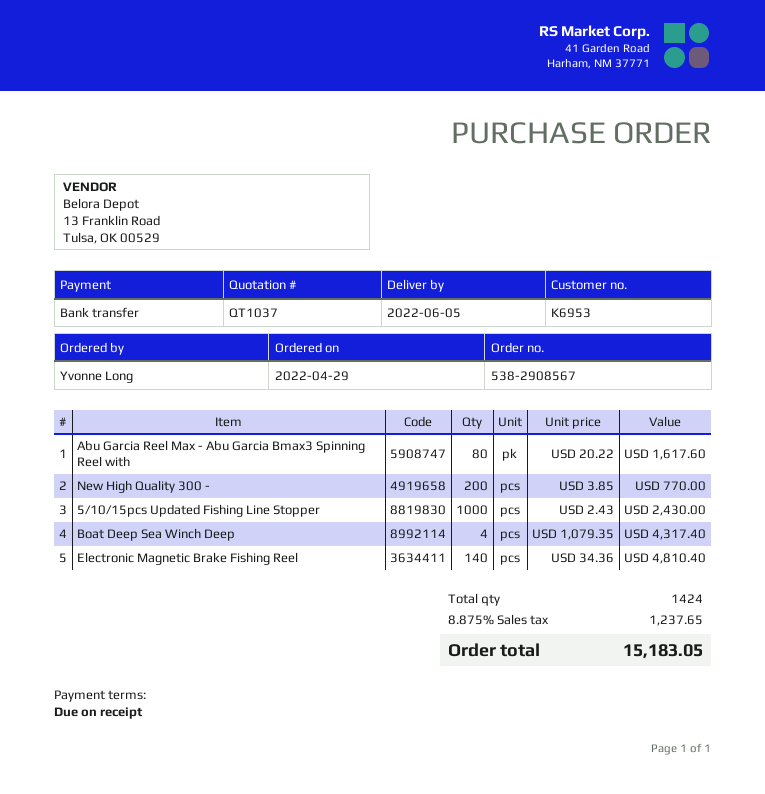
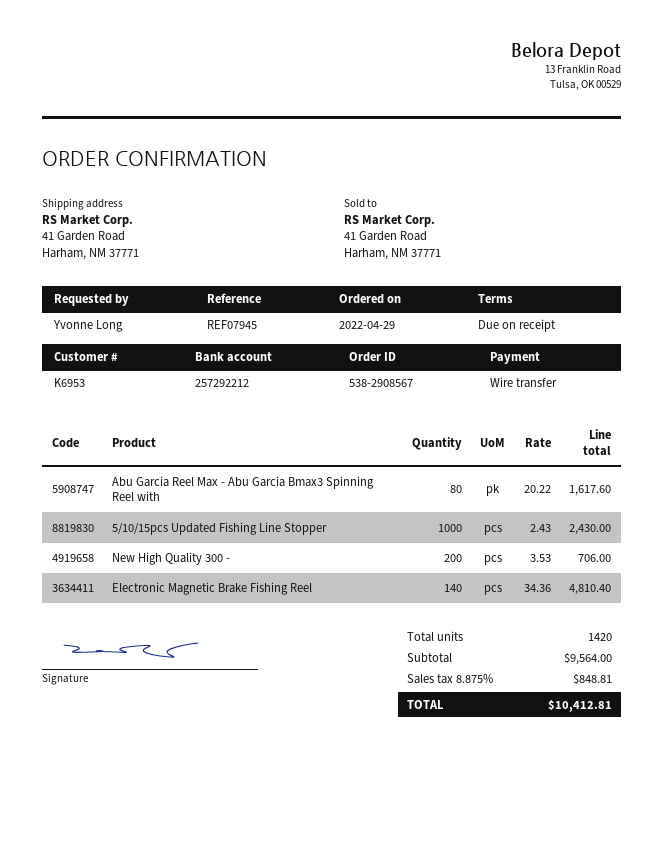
New High Quality 300 -: 200 x 3.85 = 770.00 -> 200 x 3.53 = 706.00
Boat Deep Sea Winch Deep: 4 x 1079.35 = 4317.40 -> none
total quantity: 1424 -> 1420
tax: 8.875% = 1237.65 -> 8.875% = 848.81
total: 15183.05 -> 10412.81

